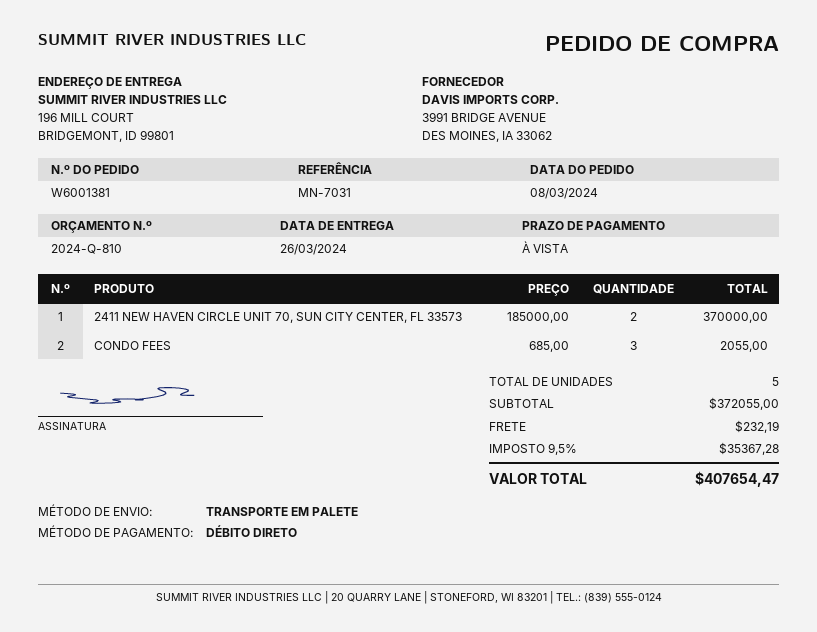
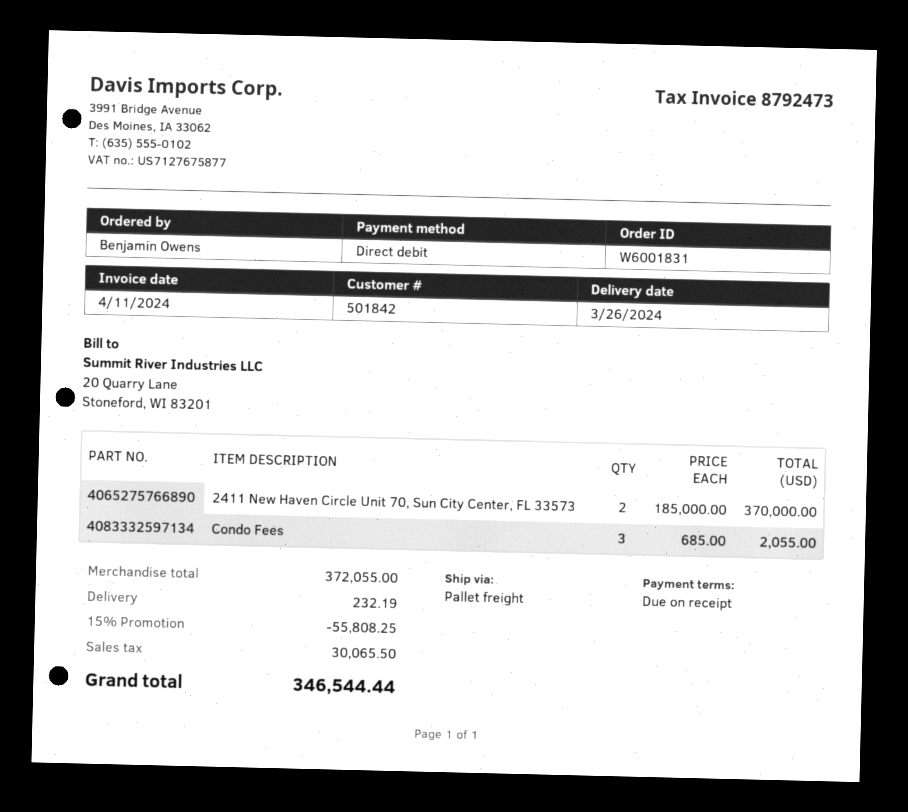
order number: W6001381 -> W6001831
discount: none -> 15% = 55808.25
tax: 35367.28 -> 30065.50
total: 407654.47 -> 346544.44

